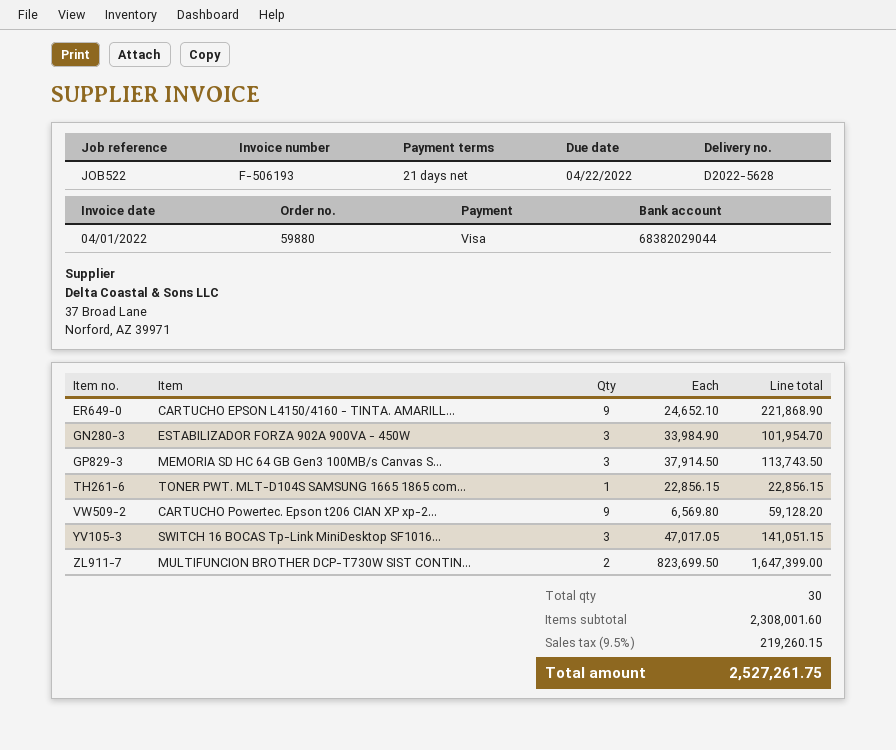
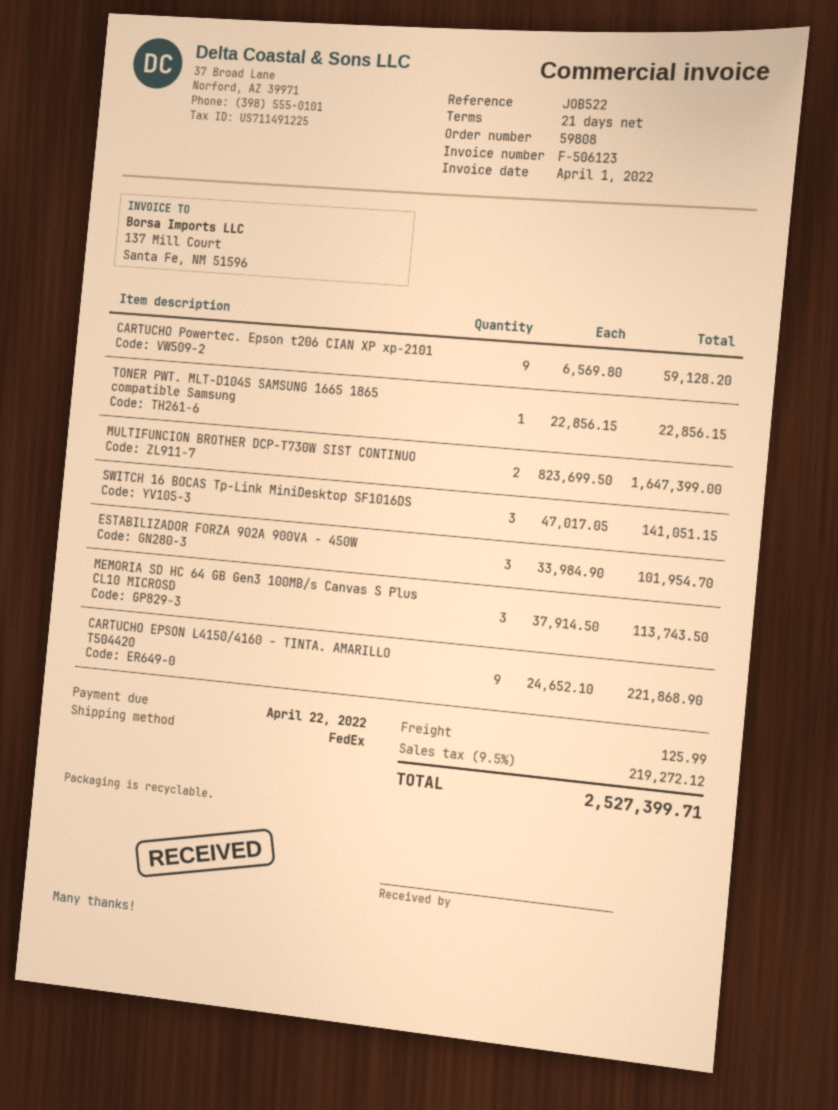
order number: 59880 -> 59808
invoice number: F-506193 -> F-506123
shipping: none -> 125.99
tax: 9.5% = 219260.15 -> 9.5% = 219272.12
total: 2527261.75 -> 2527399.71

